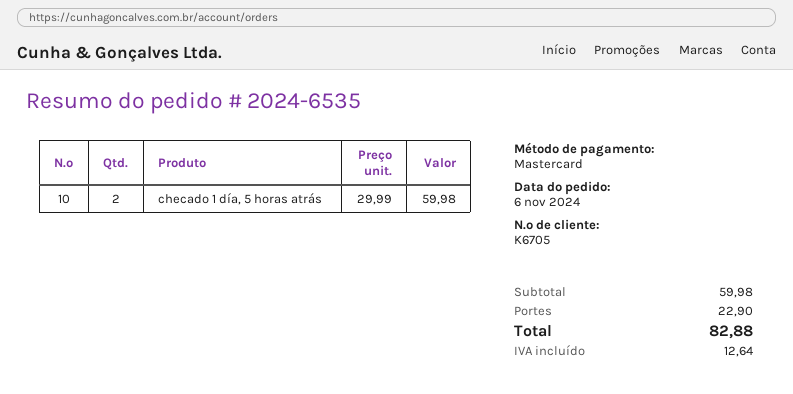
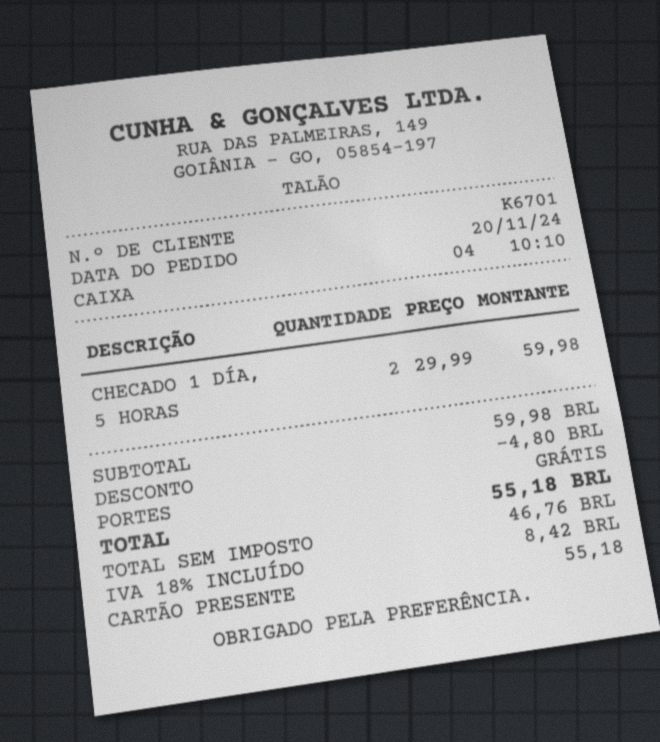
order date: 2024-11-06 -> 2024-11-20
customer number: K6705 -> K6701
payment method: Mastercard -> gift card
discount: none -> 4.80
shipping: 22.90 -> 0.00
tax: 12.64 -> 8.42
total: 82.88 -> 55.18

